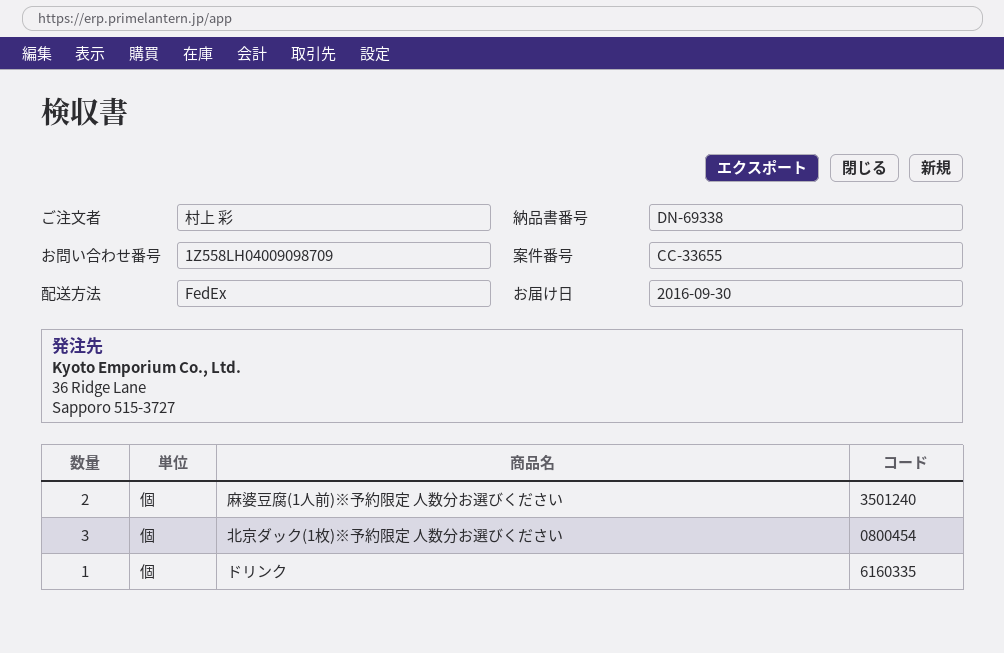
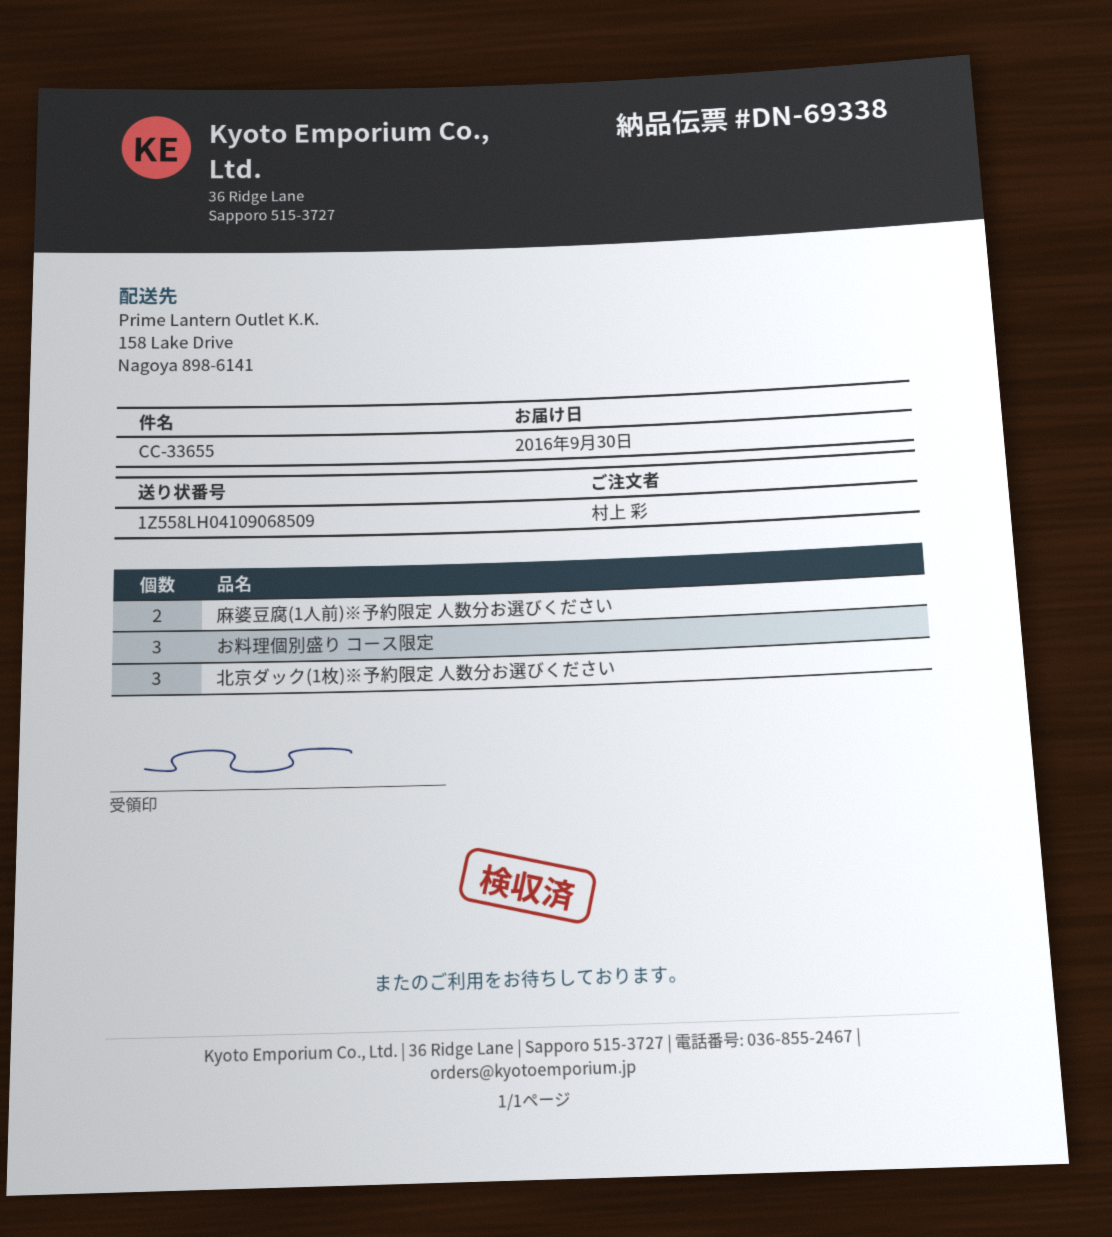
tracking number: 1Z558LH04009098709 -> 1Z558LH04109068509
ドリンク: 1 -> none
お料理個別盛り コース限定: none -> 3

